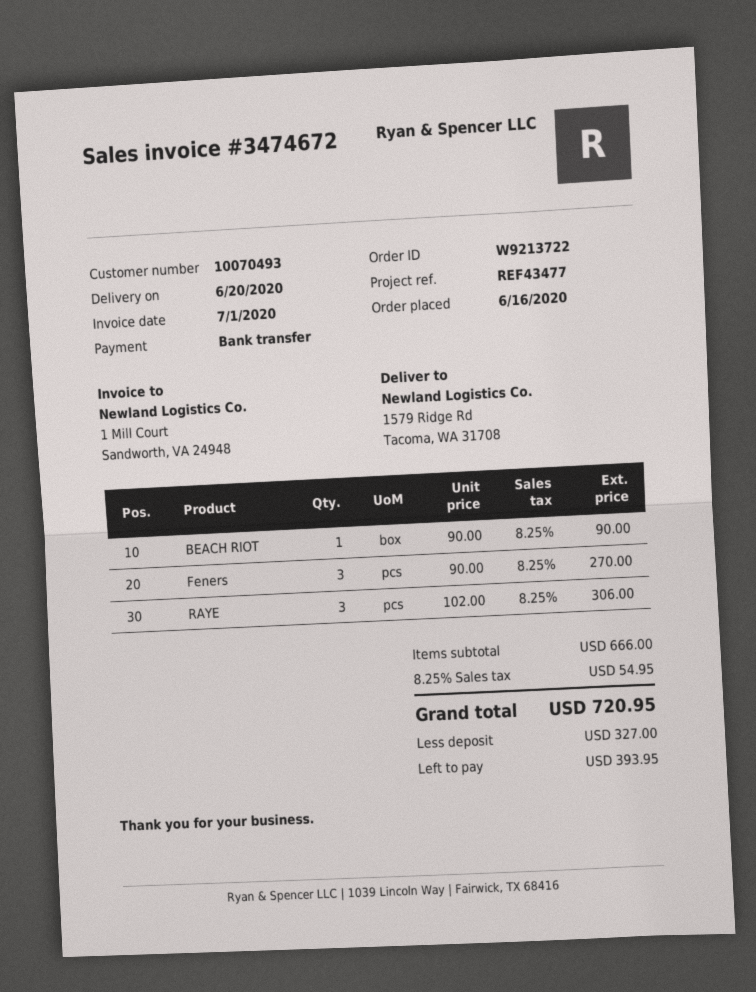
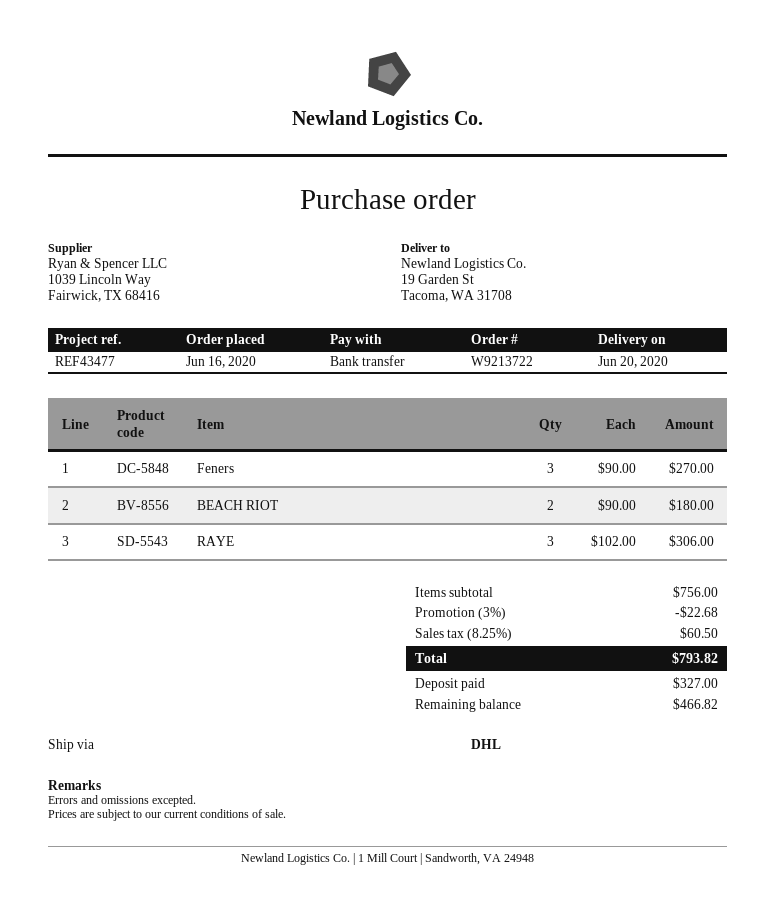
ship to: 1579 Ridge Rd, Tacoma, WA 31708 -> 19 Garden St, Tacoma, WA 31708
BEACH RIOT: 1 x 90.00 = 90.00 -> 2 x 90.00 = 180.00
subtotal: 666.00 -> 756.00
discount: none -> 3% = 22.68
tax: 8.25% = 54.95 -> 8.25% = 60.50
total: 720.95 -> 793.82
balance: 393.95 -> 466.82

